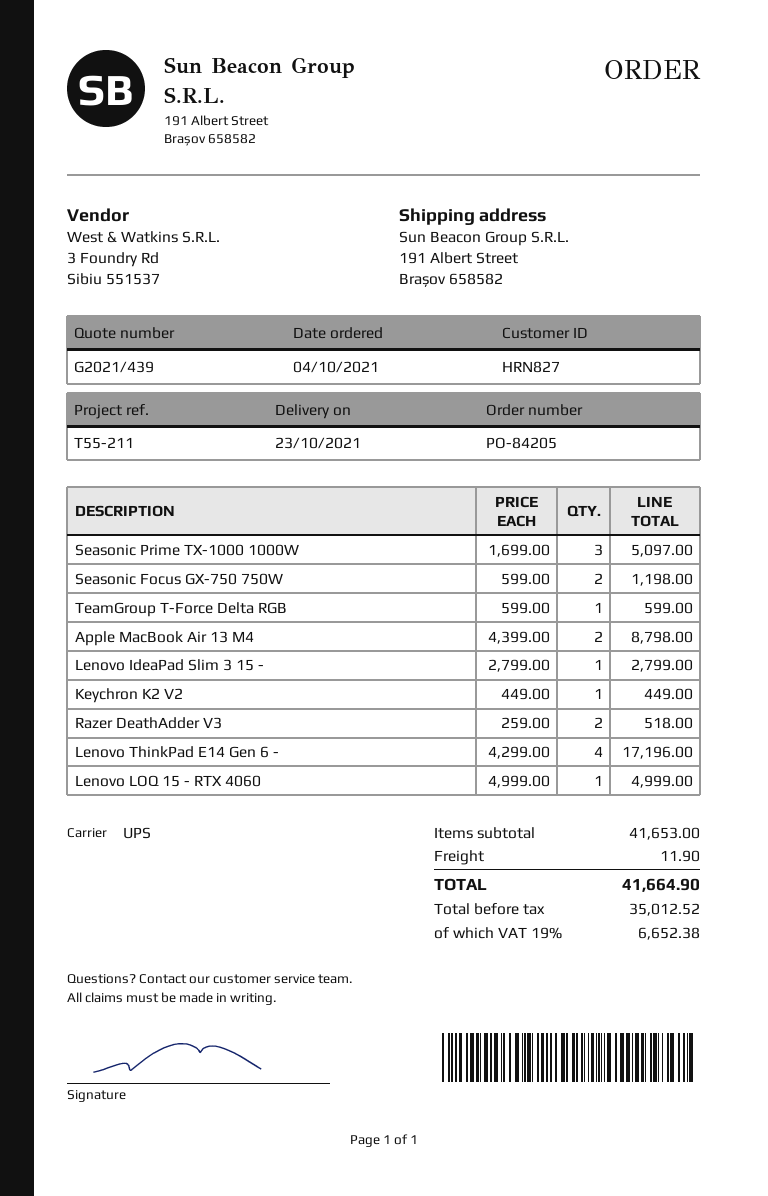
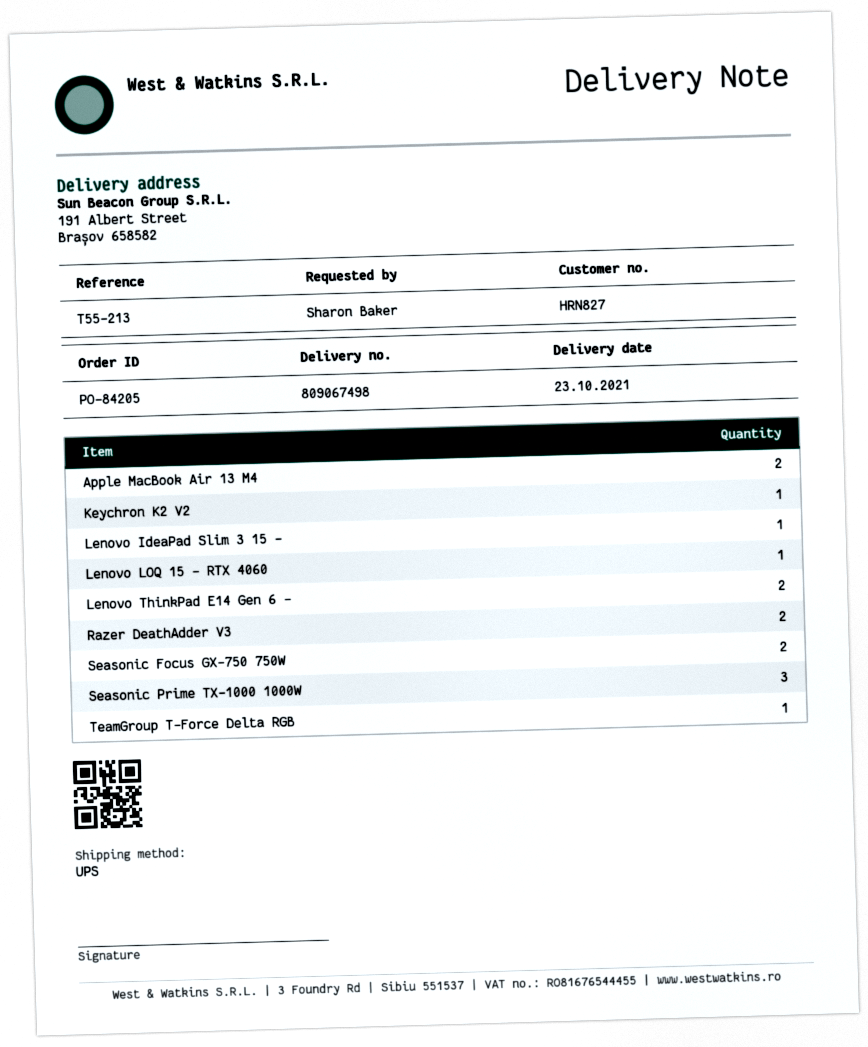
reference: T55-211 -> T55-213
Lenovo ThinkPad E14 Gen 6 -: 4 -> 2

